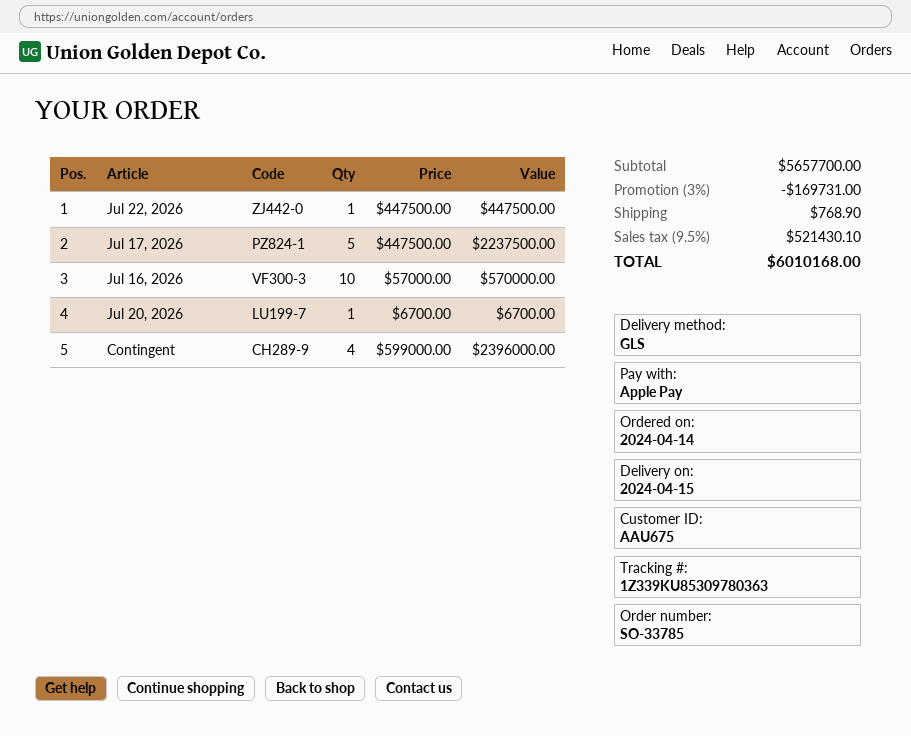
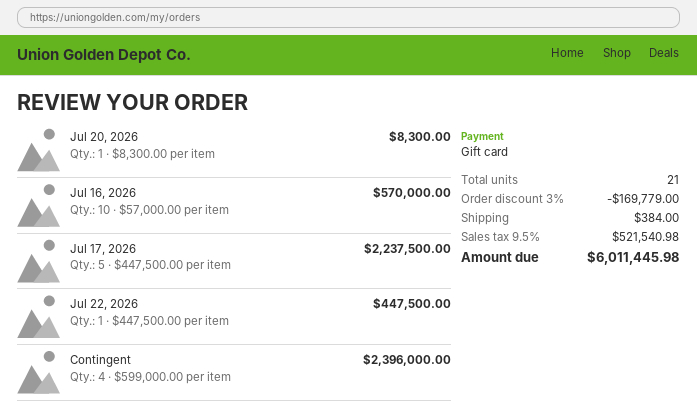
payment method: Apple Pay -> gift card
Jul 20, 2026: 1 x 6700.00 = 6700.00 -> 1 x 8300.00 = 8300.00
discount: 3% = 169731.00 -> 3% = 169779.00
shipping: 768.90 -> 384.00
tax: 9.5% = 521430.10 -> 9.5% = 521540.98
total: 6010168.00 -> 6011445.98

